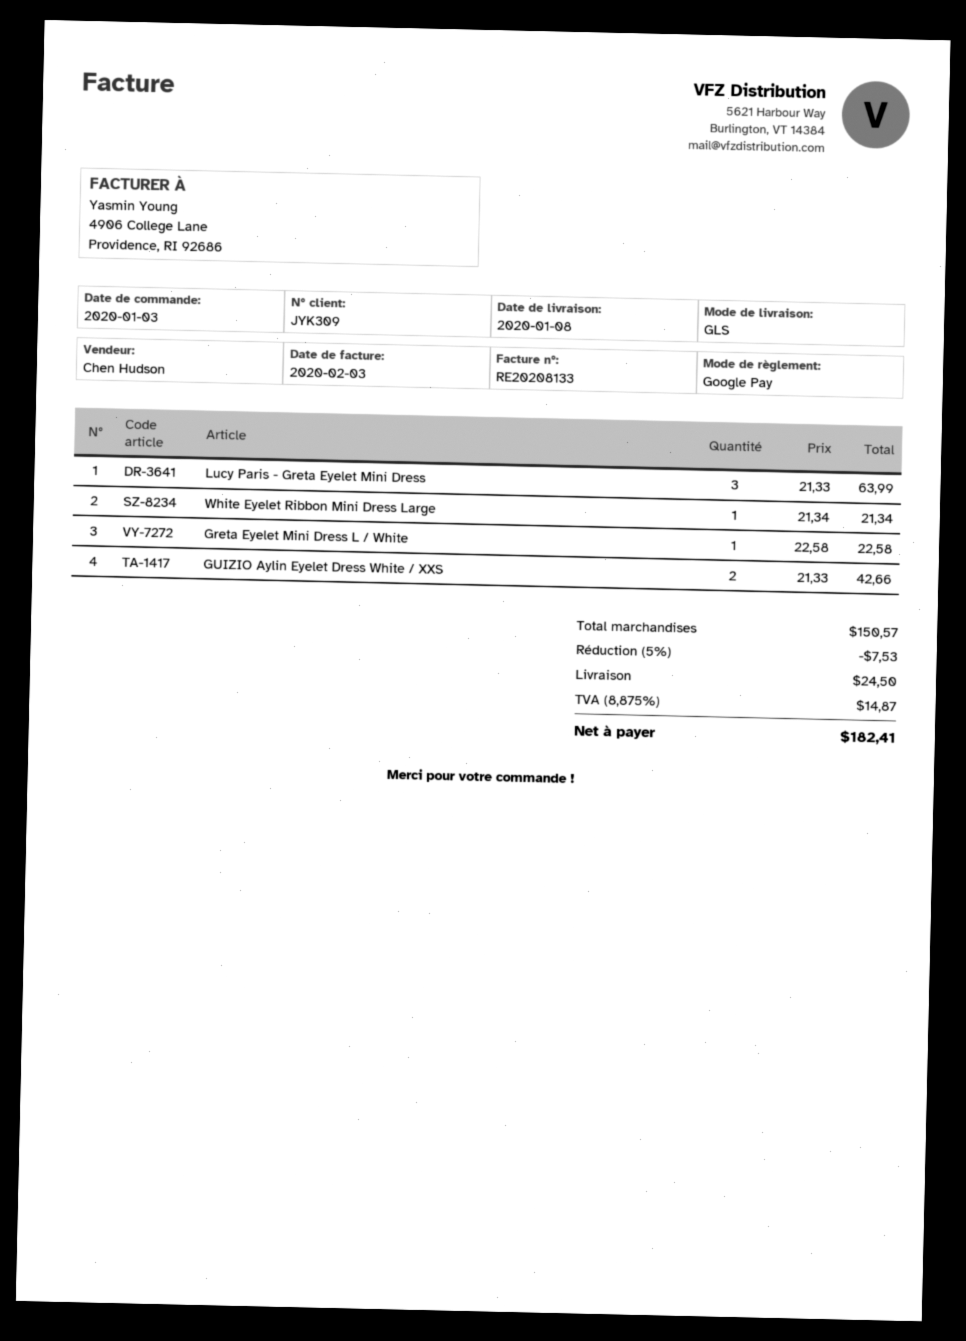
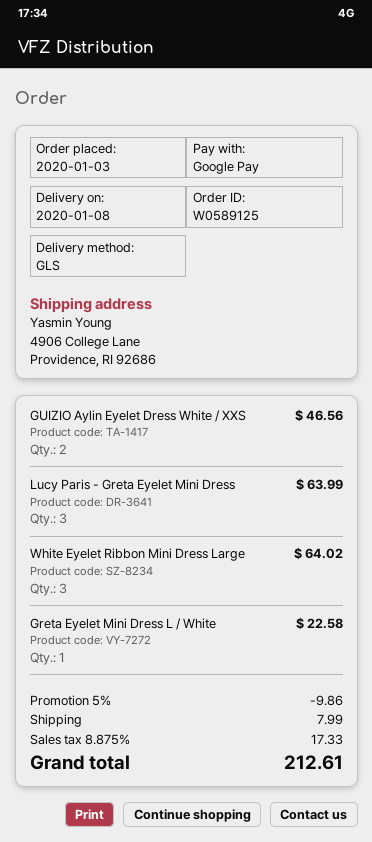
White Eyelet Ribbon Mini Dress Large: 1 for 21.34 -> 3 for 64.02
GUIZIO Aylin Eyelet Dress White / XXS: 2 for 42.66 -> 2 for 46.56
discount: 5% = 7.53 -> 5% = 9.86
shipping: 24.50 -> 7.99
tax: 8.875% = 14.87 -> 8.875% = 17.33
total: 182.41 -> 212.61

